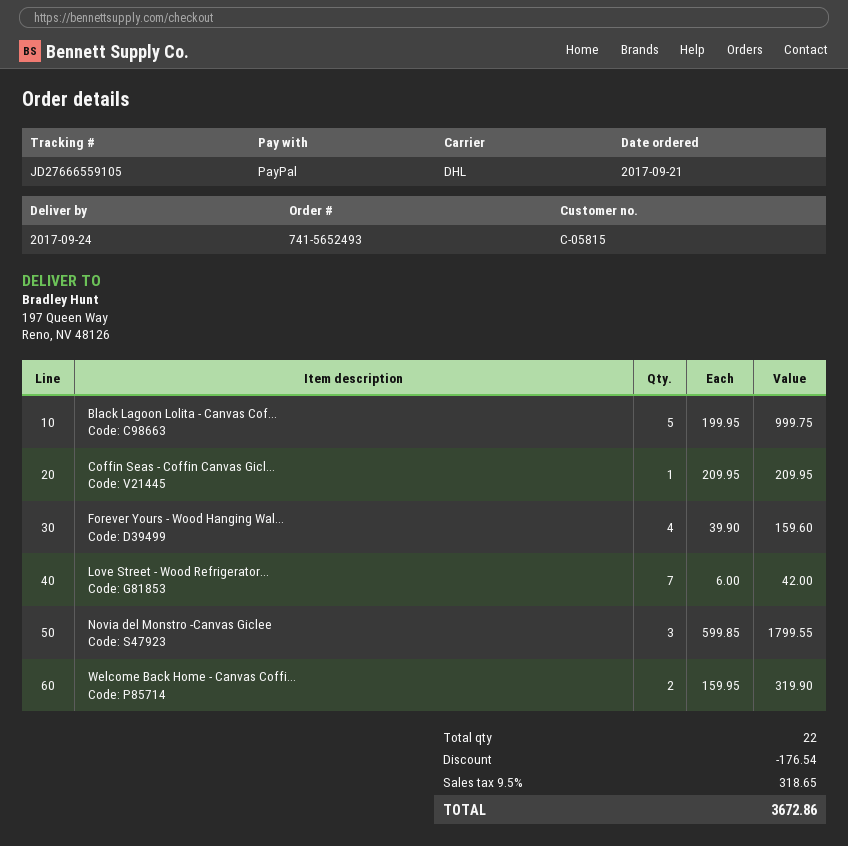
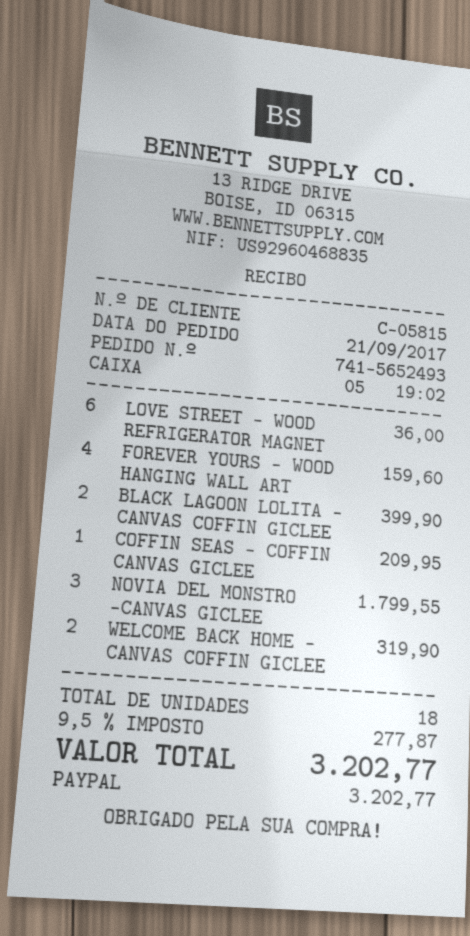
Black Lagoon Lolita - Canvas Cof...: 5 for 999.75 -> 2 for 399.90
Love Street - Wood Refrigerator...: 7 for 42.00 -> 6 for 36.00
total quantity: 22 -> 18
discount: 176.54 -> none
tax: 9.5% = 318.65 -> 9.5% = 277.87
total: 3672.86 -> 3202.77

